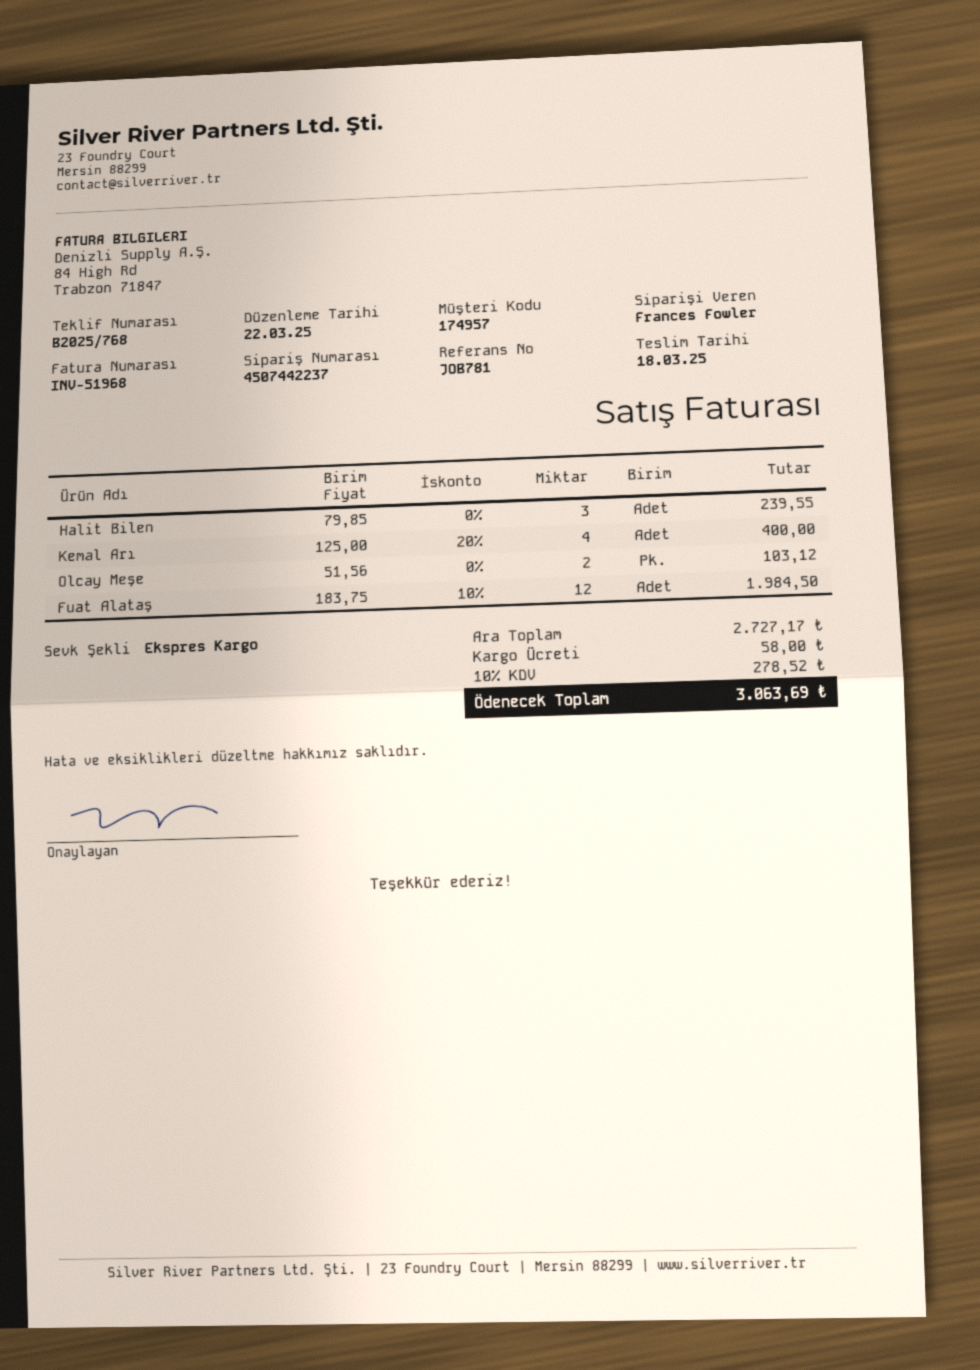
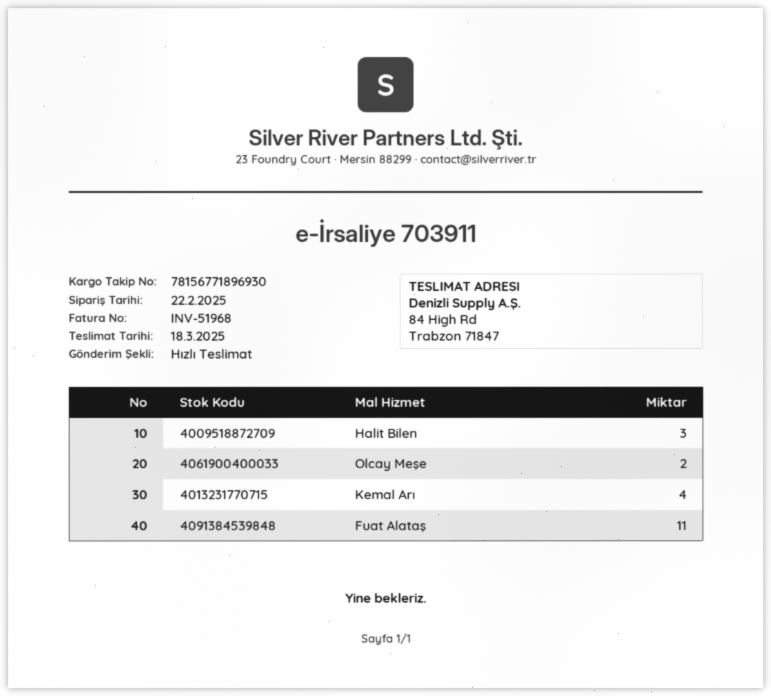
Fuat Alataş: 12 -> 11

